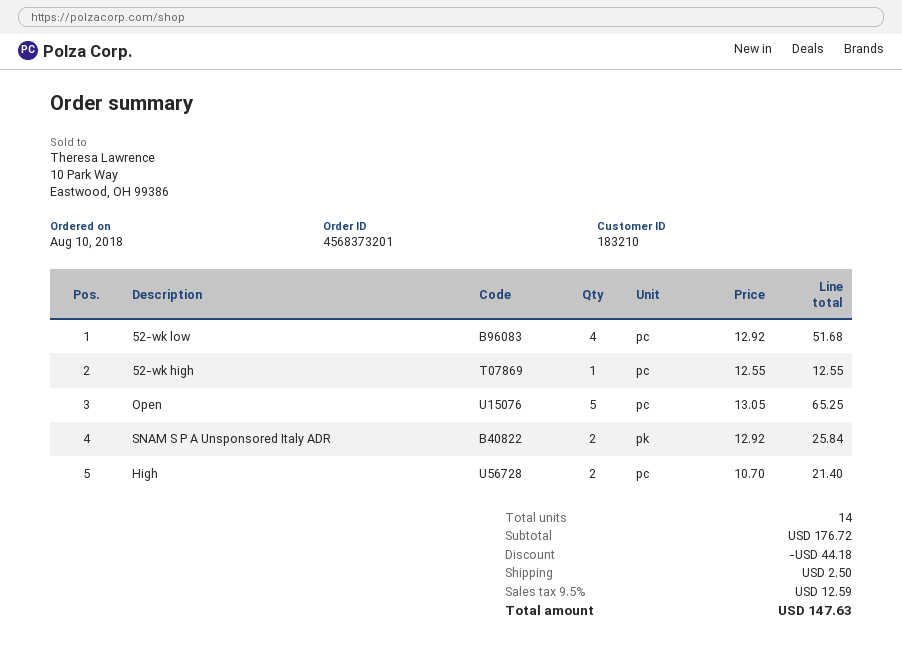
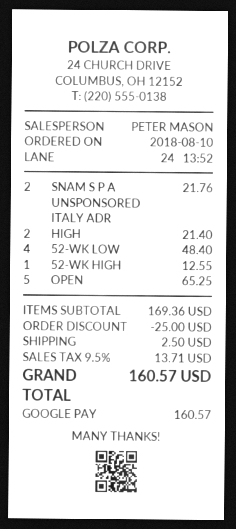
52-wk low: 4 for 51.68 -> 4 for 48.40
SNAM S P A Unsponsored Italy ADR: 2 for 25.84 -> 2 for 21.76
subtotal: 176.72 -> 169.36
discount: 44.18 -> 25.00
tax: 9.5% = 12.59 -> 9.5% = 13.71
total: 147.63 -> 160.57

